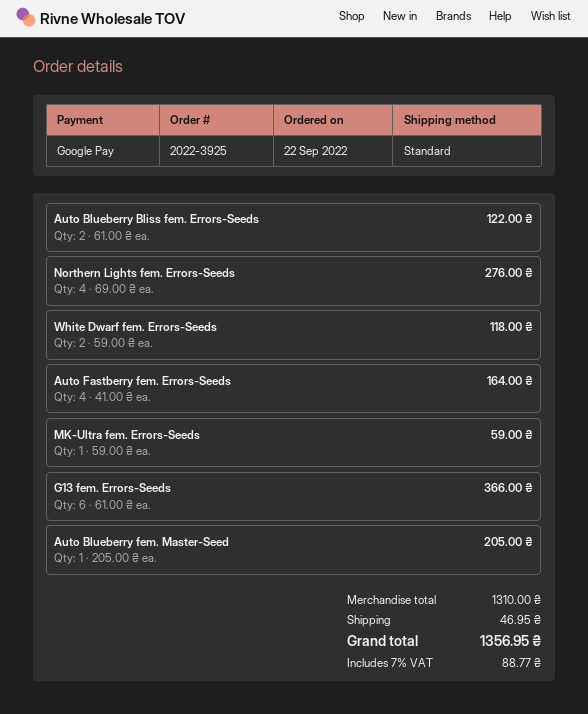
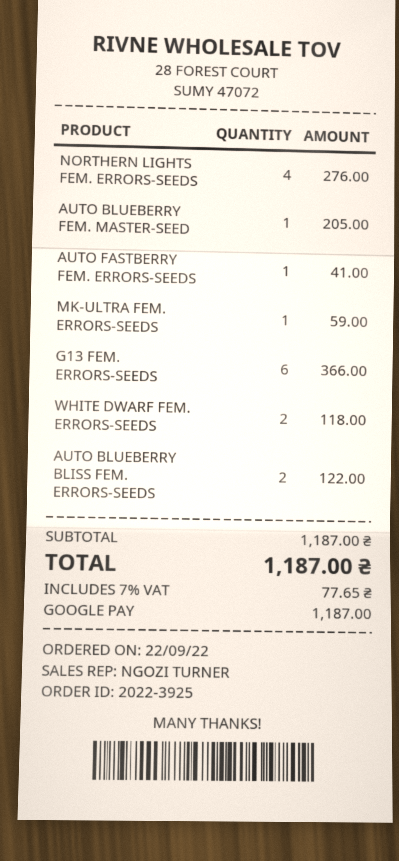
Auto Fastberry fem. Errors-Seeds: 4 for 164.00 -> 1 for 41.00
subtotal: 1310.00 -> 1187.00
shipping: 46.95 -> none
tax: 7% = 88.77 -> 7% = 77.65
total: 1356.95 -> 1187.00

